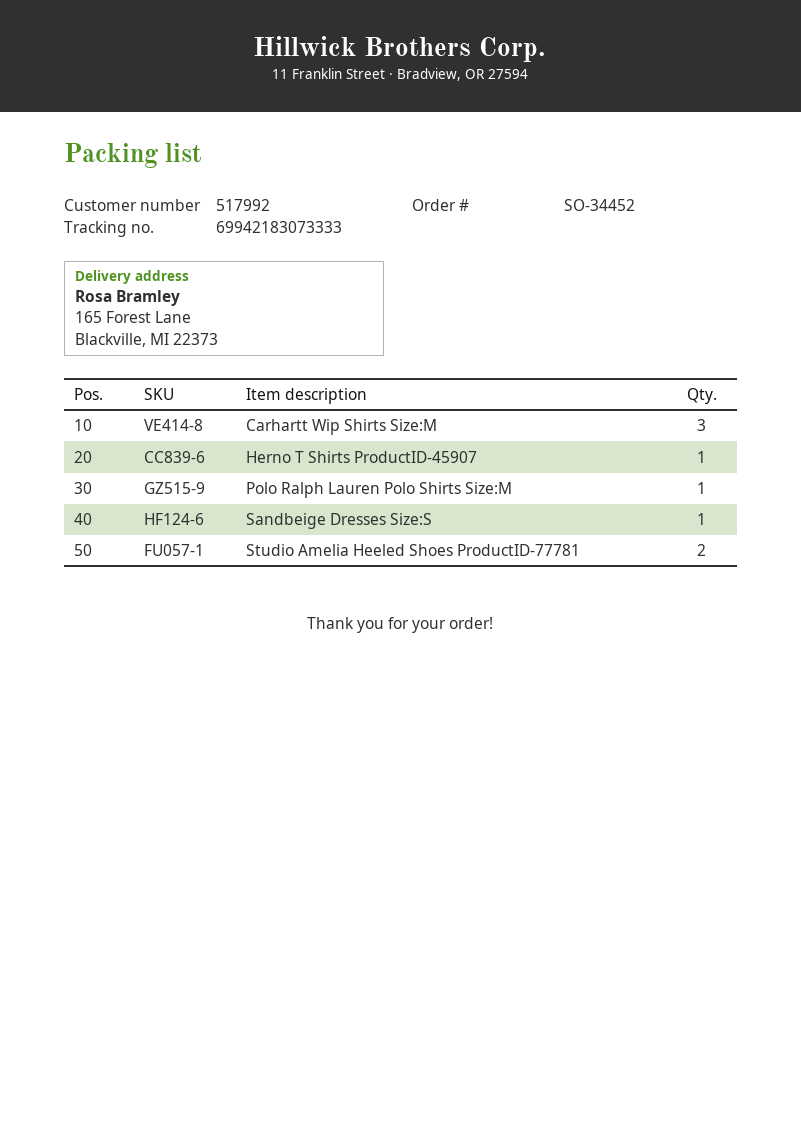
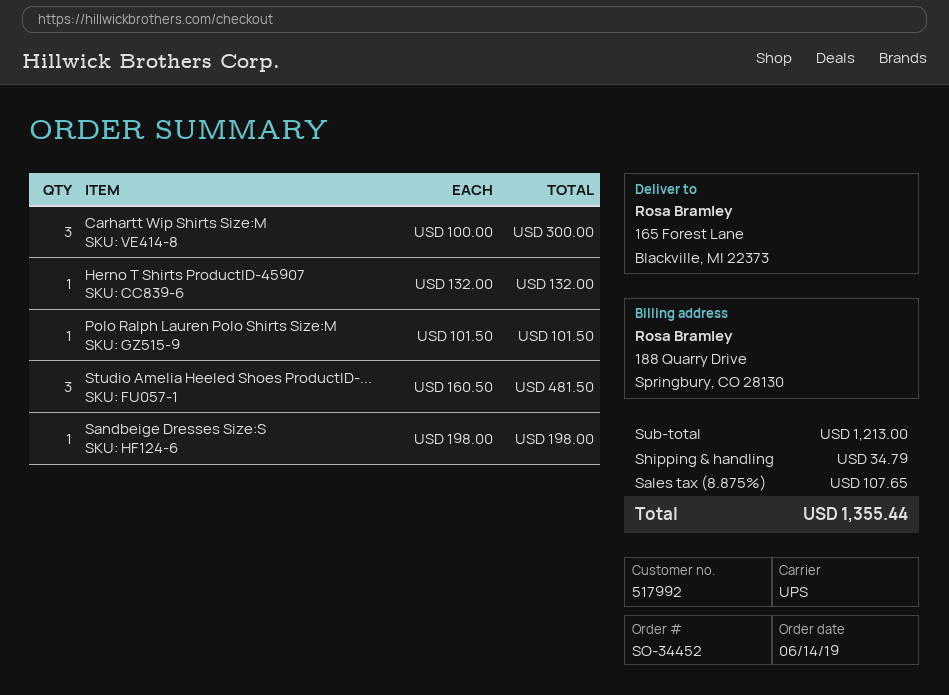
Studio Amelia Heeled Shoes ProductID-77781: 2 -> 3

